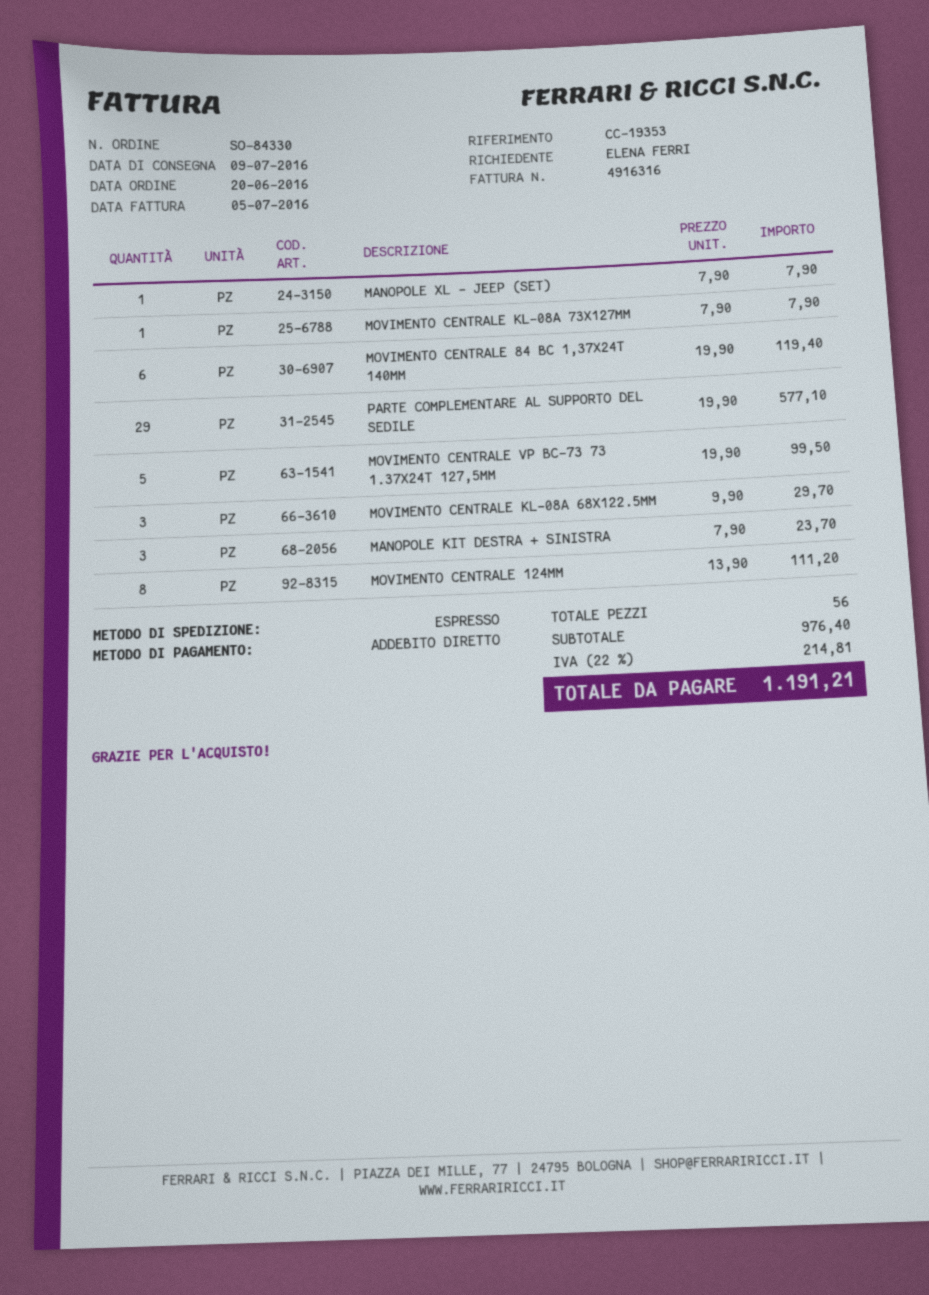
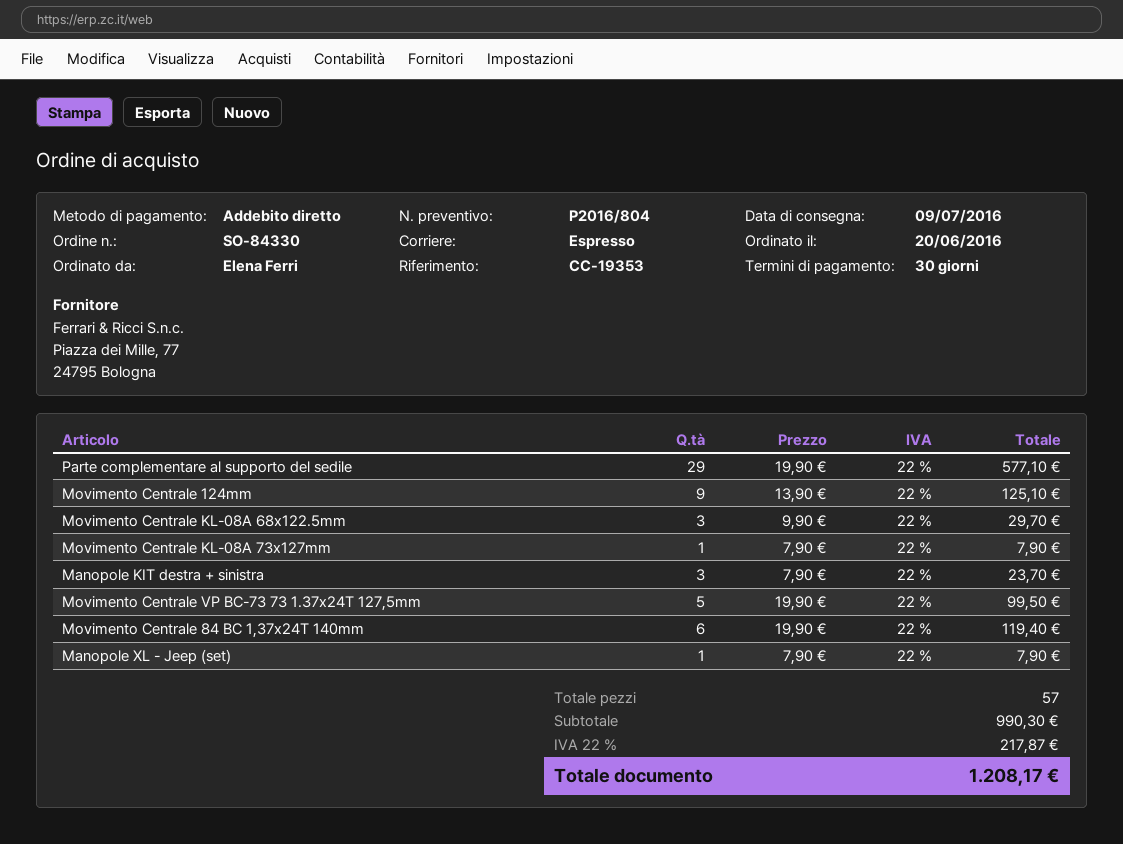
MOVIMENTO CENTRALE 124MM: 8 x 13.90 = 111.20 -> 9 x 13.90 = 125.10
total quantity: 56 -> 57
subtotal: 976.40 -> 990.30
tax: 22% = 214.81 -> 22% = 217.87
total: 1191.21 -> 1208.17

